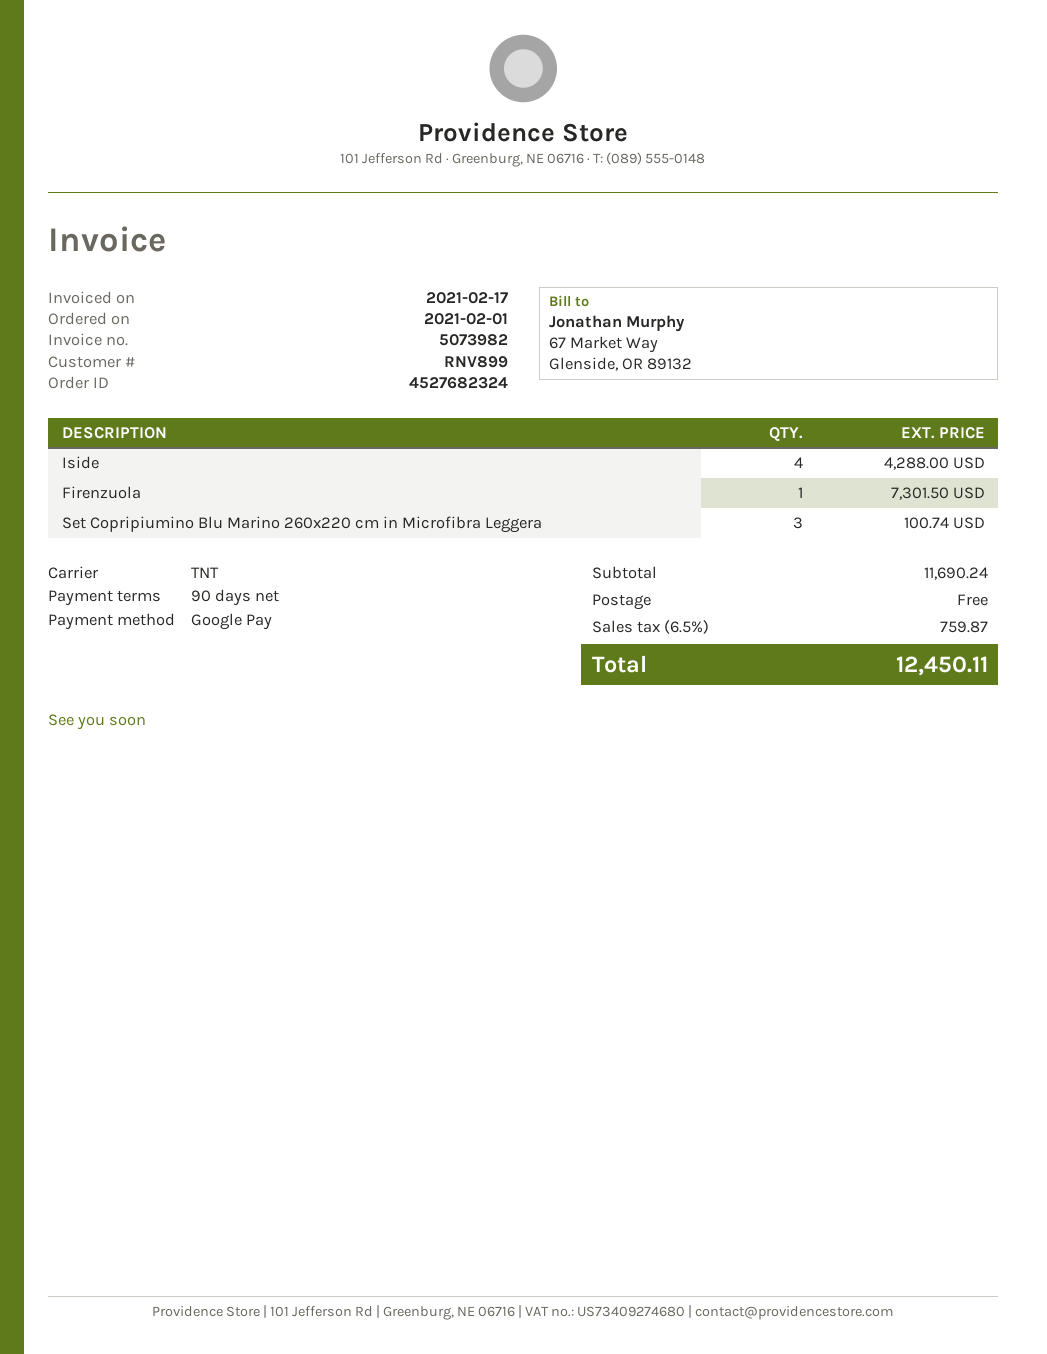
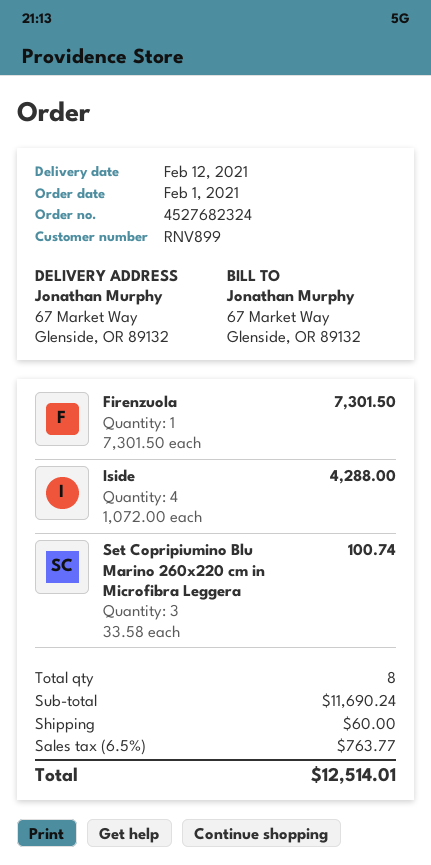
shipping: 0.00 -> 60.00
tax: 6.5% = 759.87 -> 6.5% = 763.77
total: 12450.11 -> 12514.01

